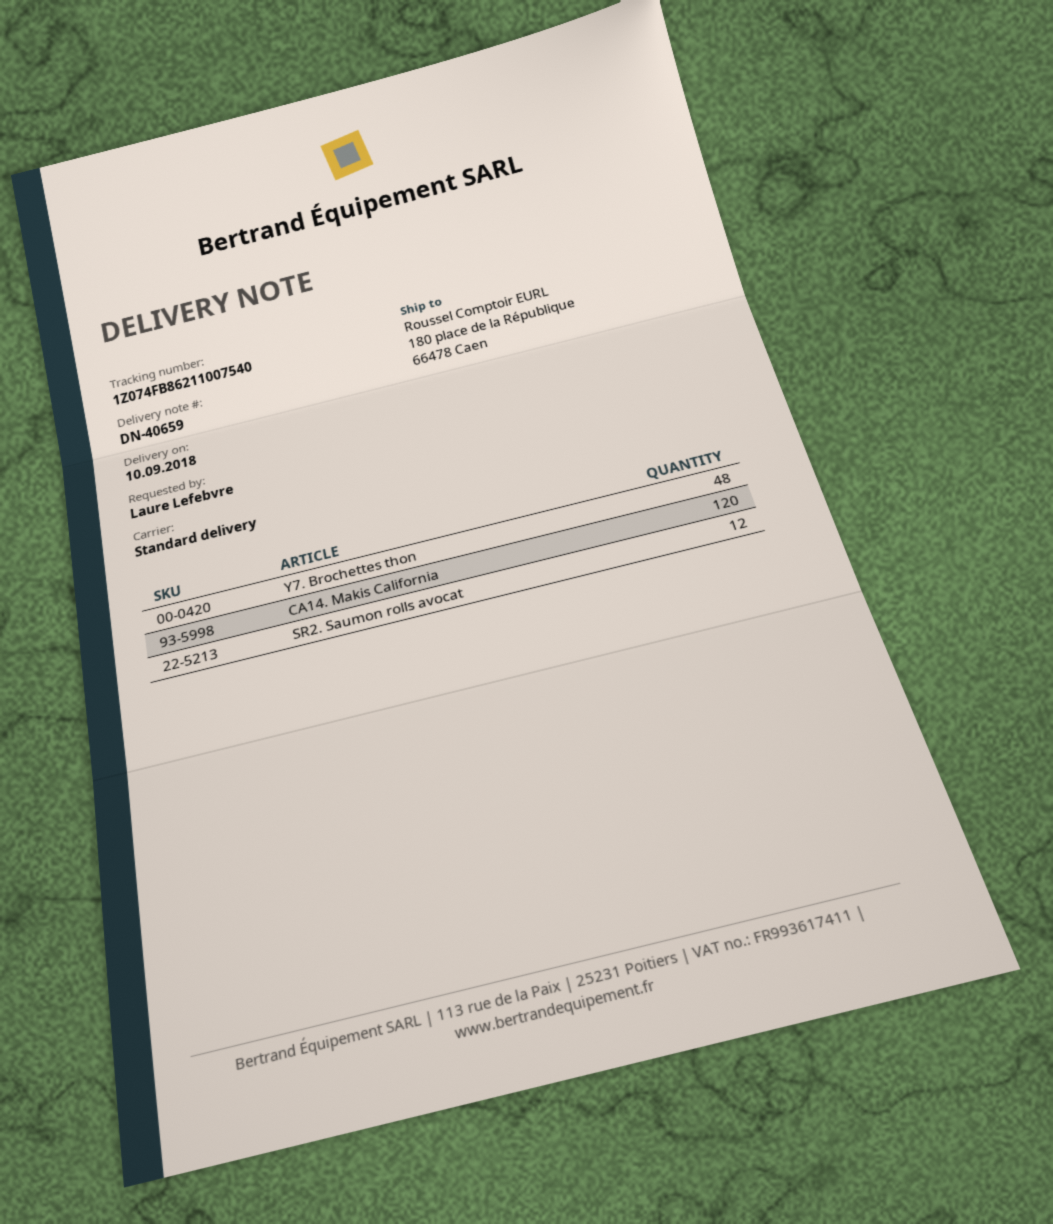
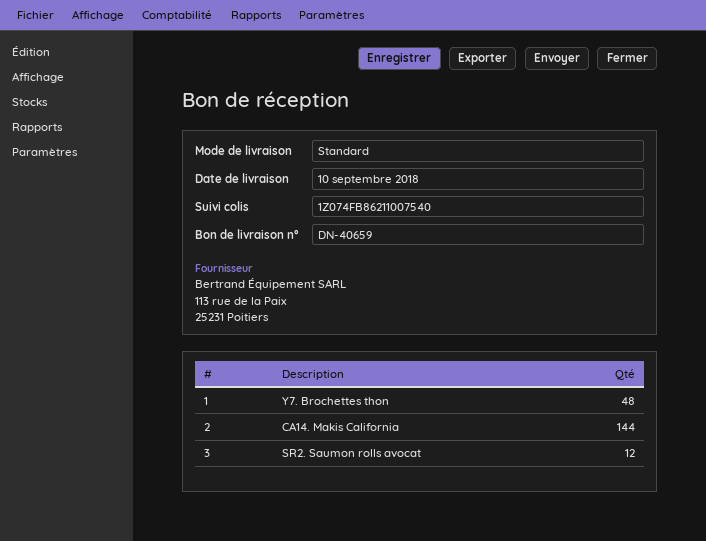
CA14. Makis California: 120 -> 144

